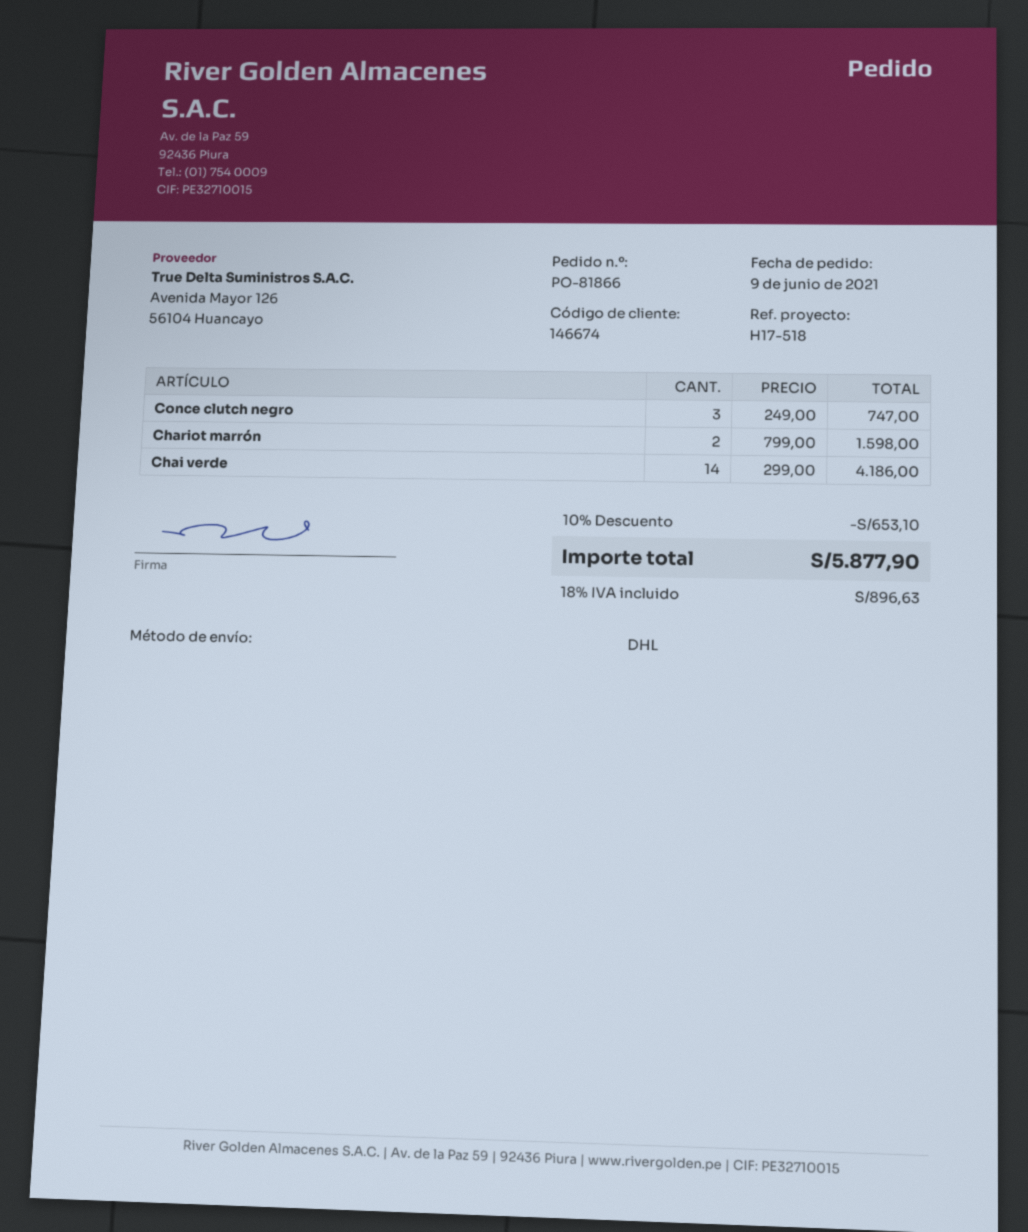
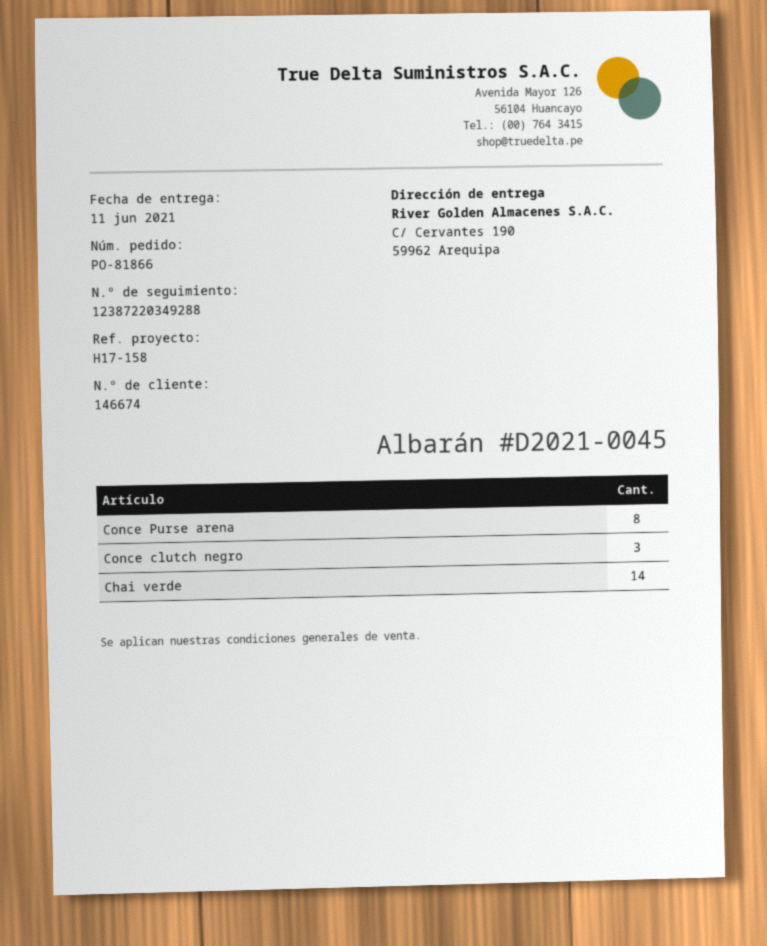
reference: H17-518 -> H17-158
Chariot marrón: 2 -> none
Conce Purse arena: none -> 8

